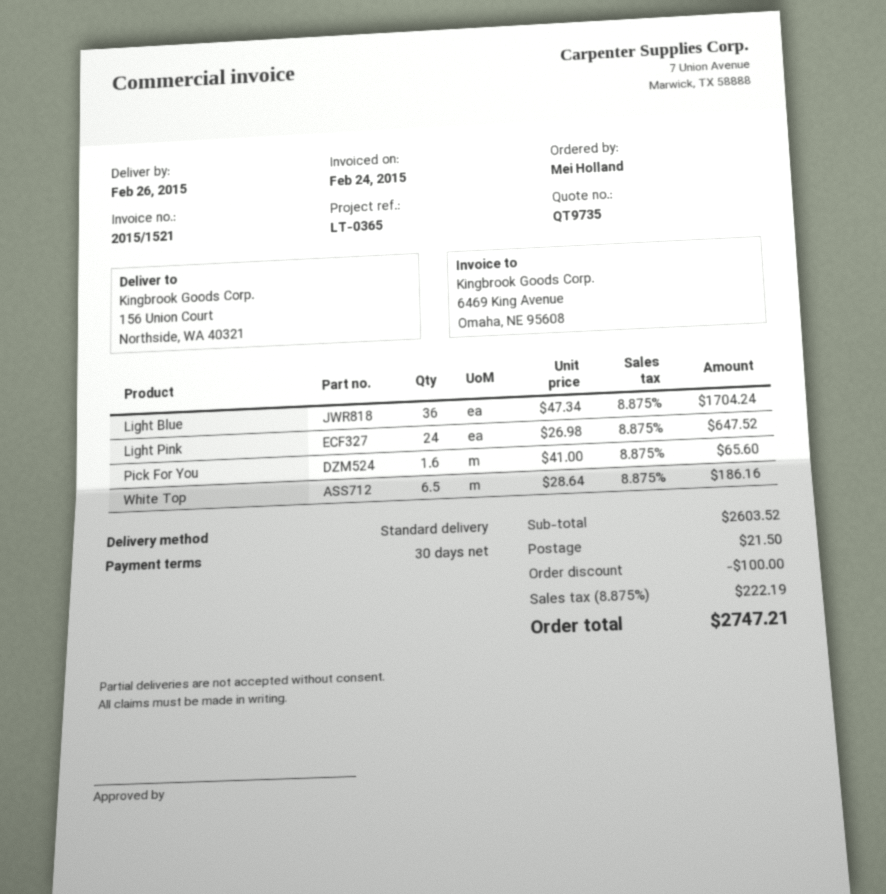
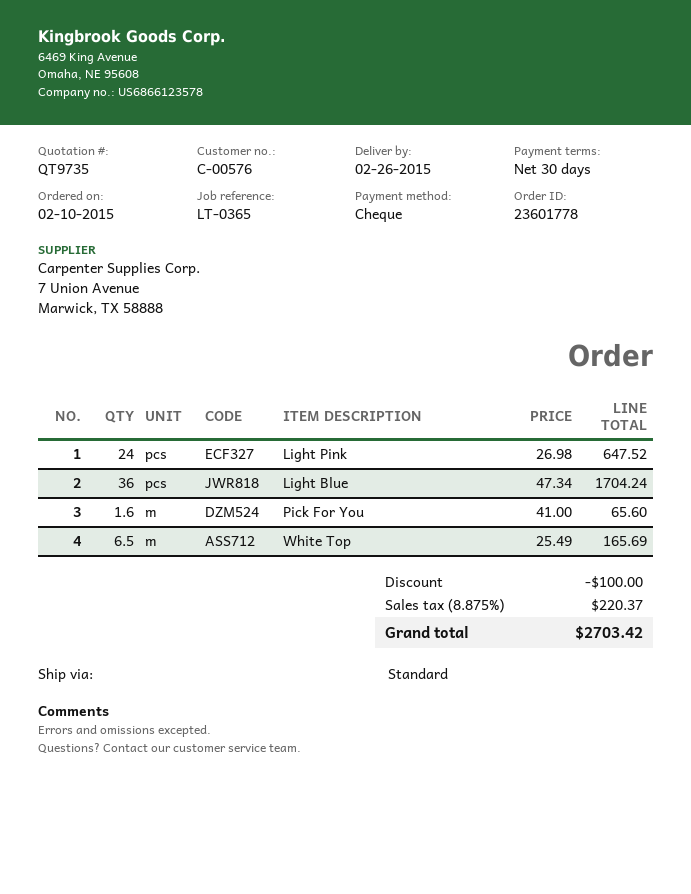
White Top: 6.5 x 28.64 = 186.16 -> 6.5 x 25.49 = 165.69
shipping: 21.50 -> none
tax: 8.875% = 222.19 -> 8.875% = 220.37
total: 2747.21 -> 2703.42

